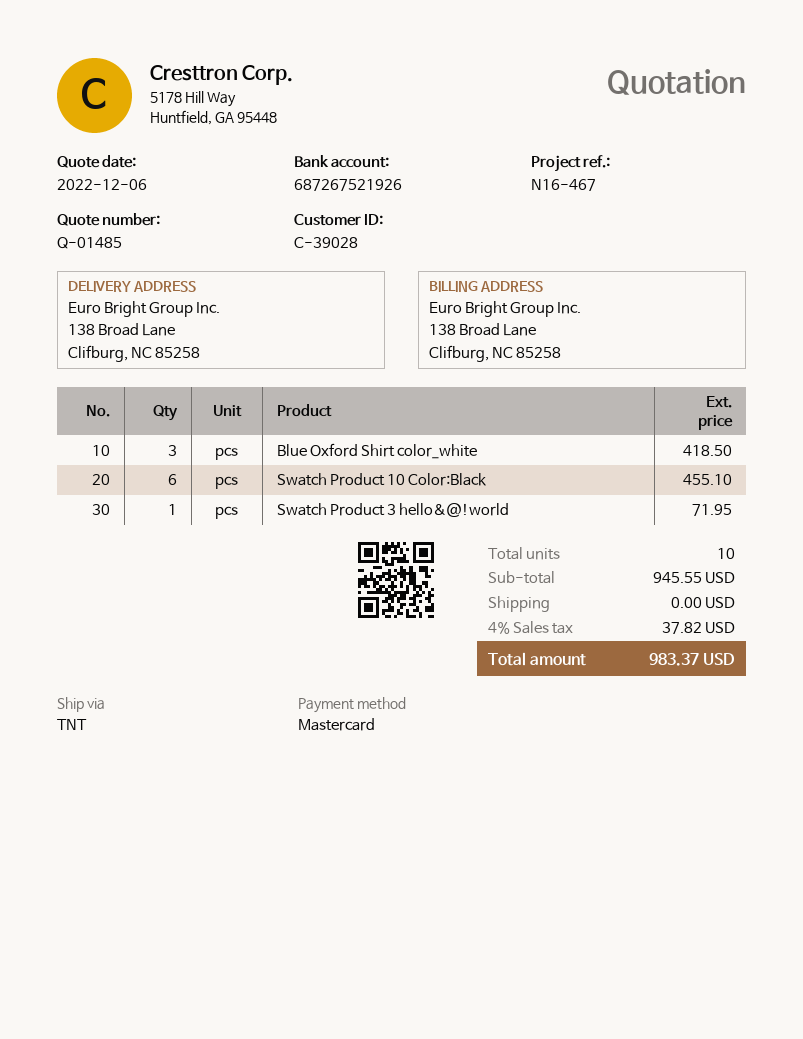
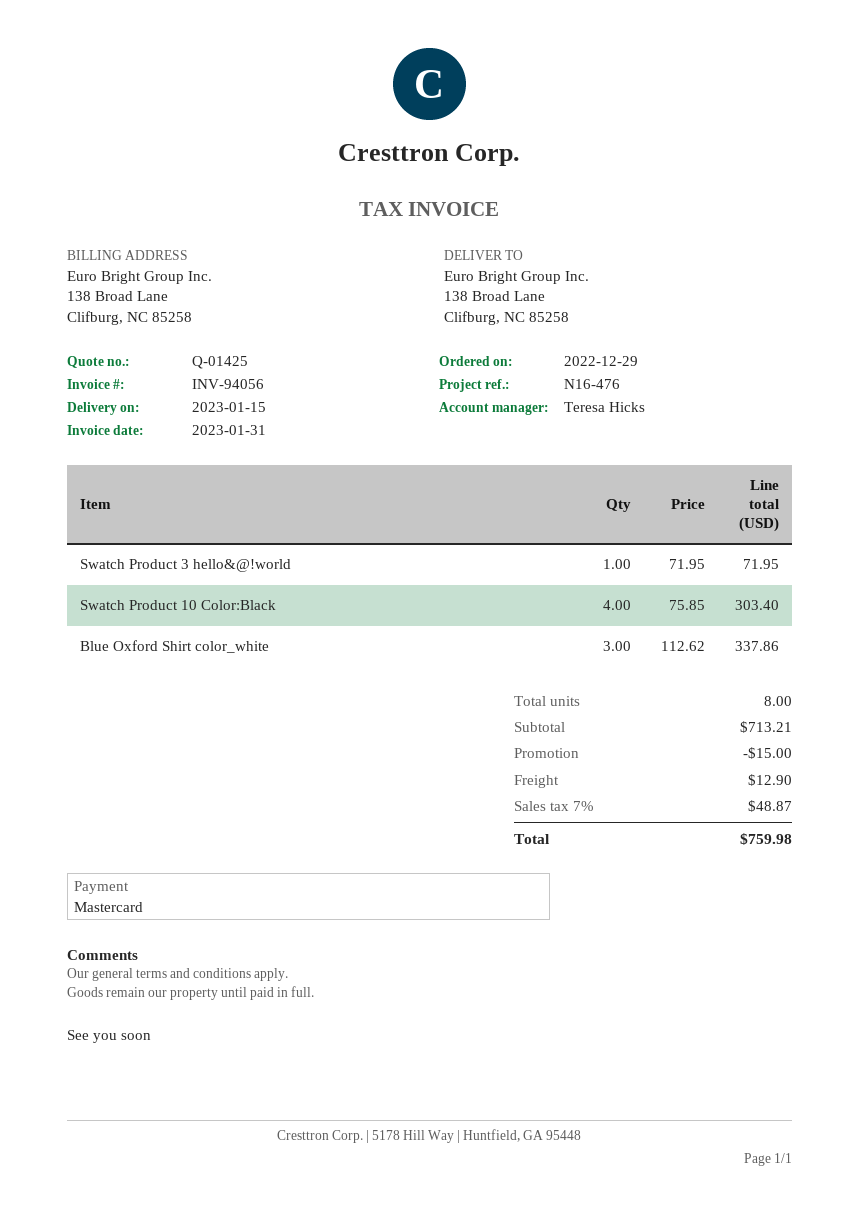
quote number: Q-01485 -> Q-01425
reference: N16-467 -> N16-476
Blue Oxford Shirt color_white: 3 for 418.50 -> 3 for 337.86
Swatch Product 10 Color:Black: 6 for 455.10 -> 4 for 303.40
total quantity: 10 -> 8
subtotal: 945.55 -> 713.21
discount: none -> 15.00
shipping: 0.00 -> 12.90
tax: 4% = 37.82 -> 7% = 48.87
total: 983.37 -> 759.98

